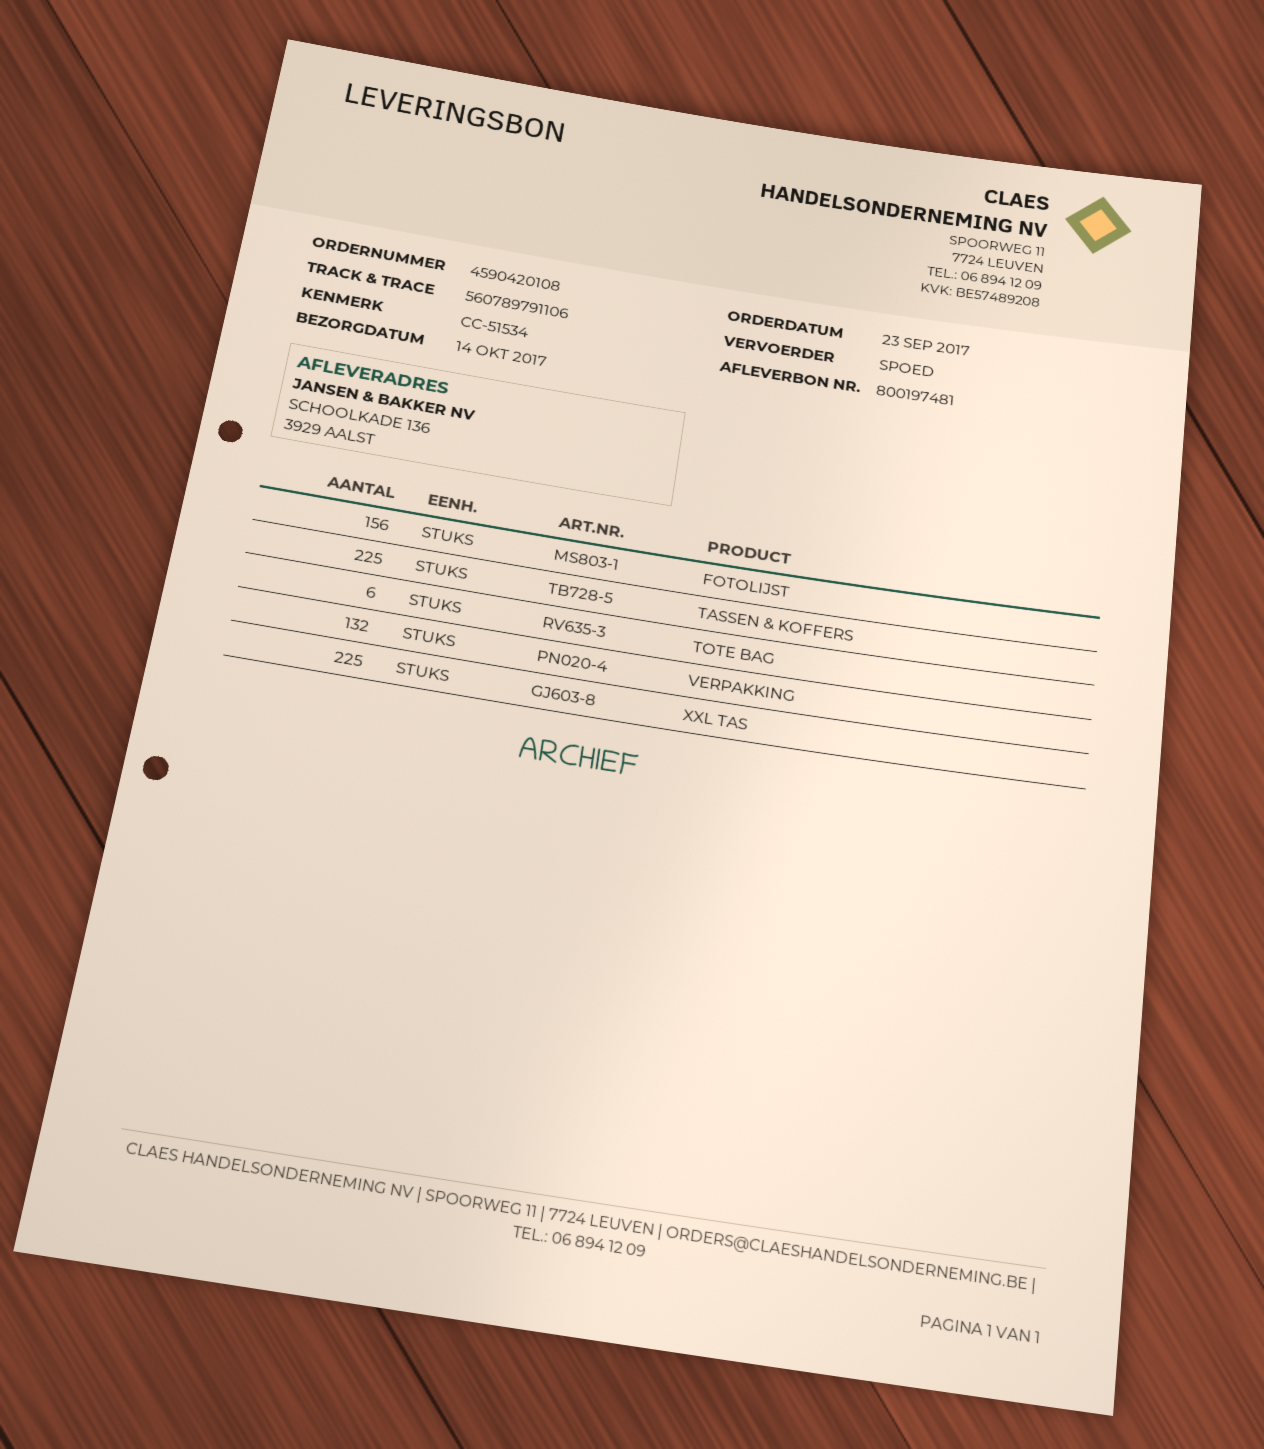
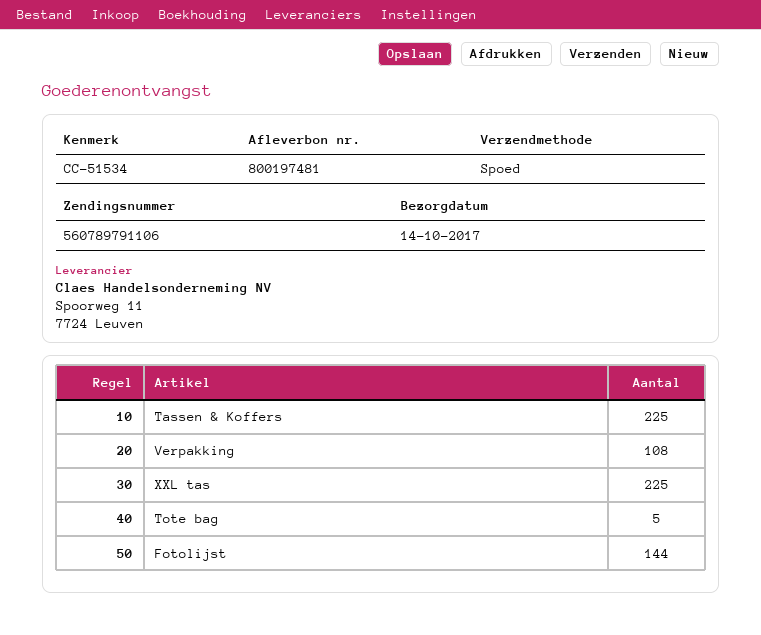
FOTOLIJST: 156 -> 144
TOTE BAG: 6 -> 5
VERPAKKING: 132 -> 108

